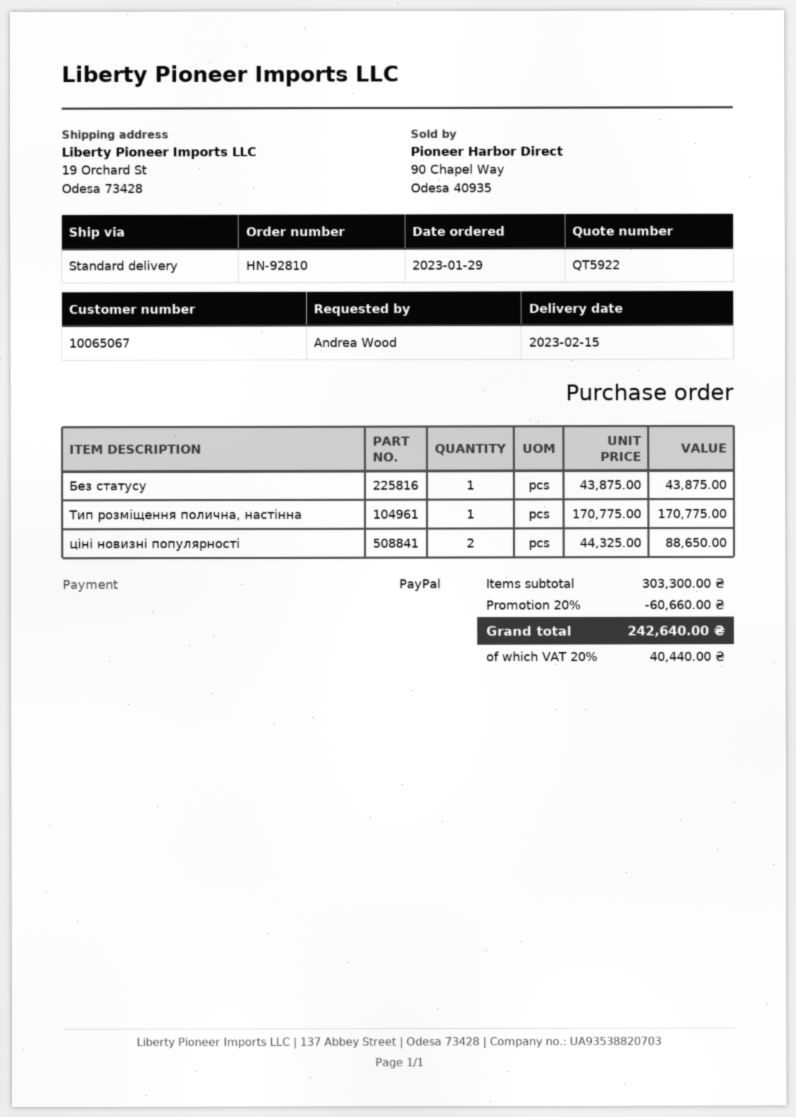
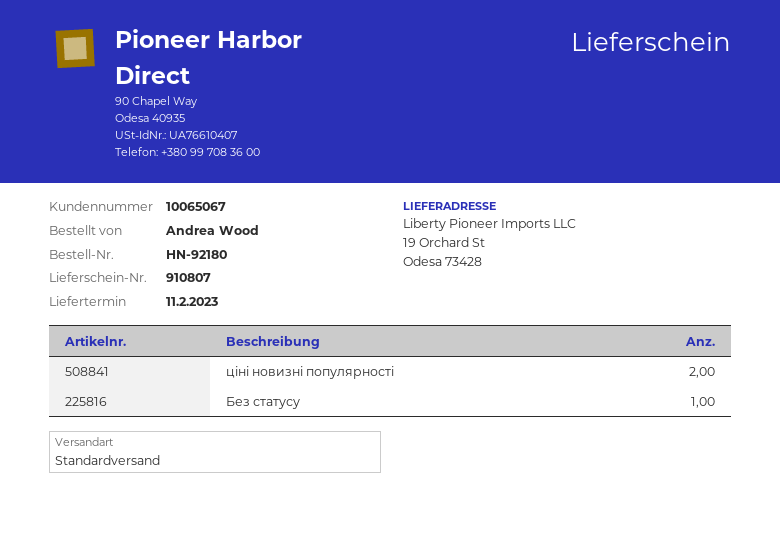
order number: HN-92810 -> HN-92180
delivery date: 2023-02-15 -> 2023-02-11
Тип розміщення полична, настінна: 1 -> none

